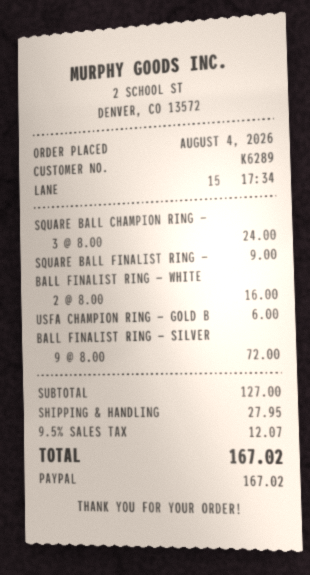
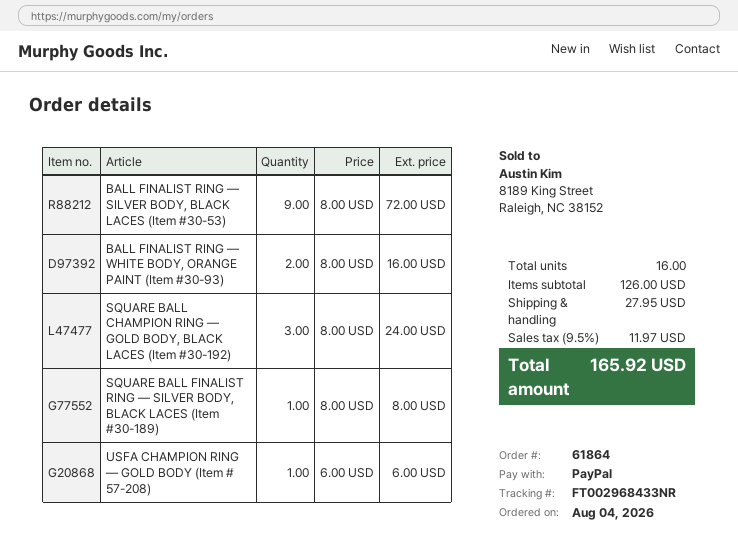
SQUARE BALL FINALIST RING —: 1 x 9.00 = 9.00 -> 1 x 8.00 = 8.00
subtotal: 127.00 -> 126.00
tax: 9.5% = 12.07 -> 9.5% = 11.97
total: 167.02 -> 165.92

